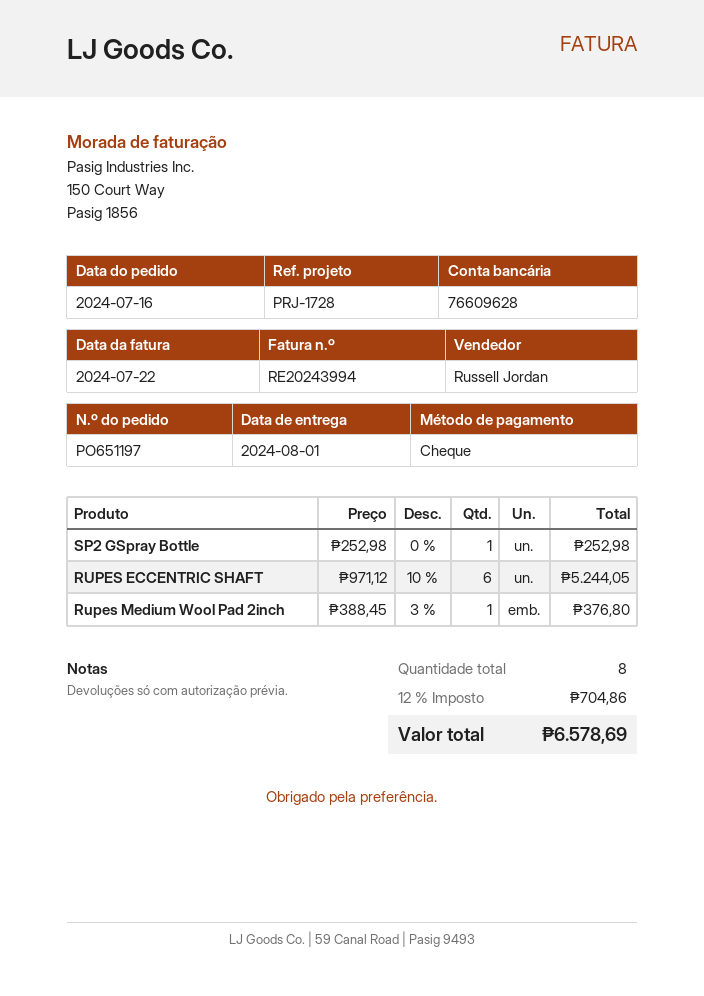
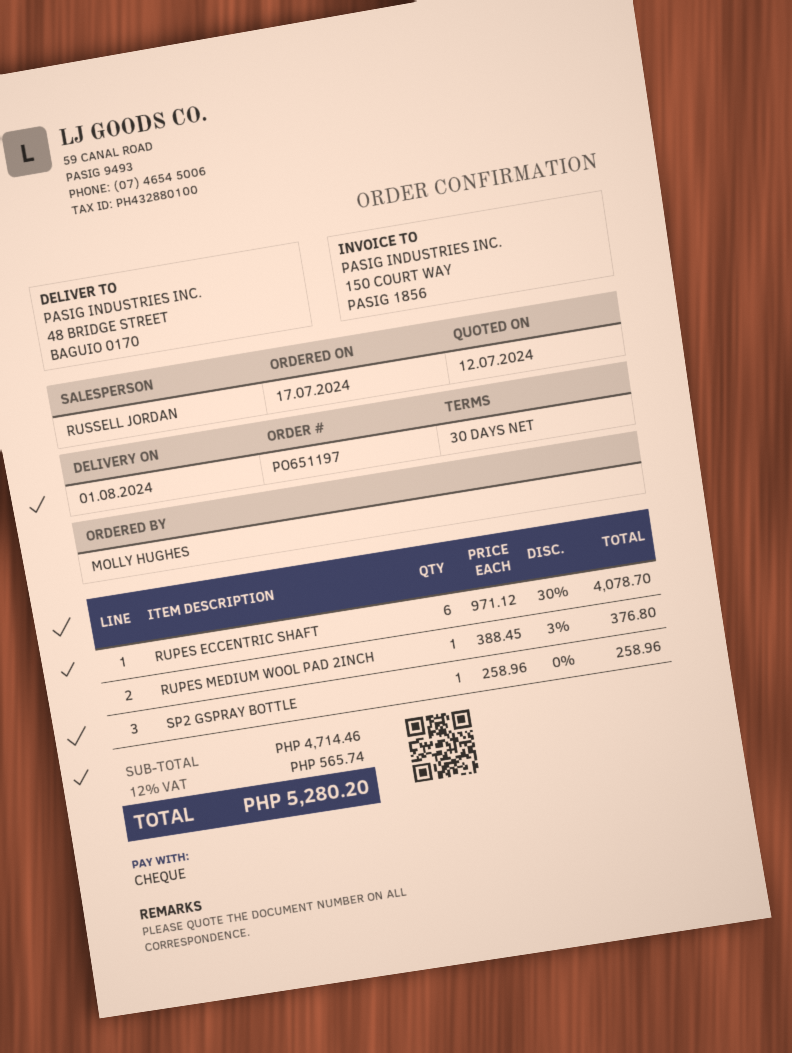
order date: 2024-07-16 -> 2024-07-17
SP2 GSpray Bottle: 1 x 252.98 = 252.98 -> 1 x 258.96 = 258.96
RUPES ECCENTRIC SHAFT: 6 x 971.12 - 10% = 5244.05 -> 6 x 971.12 - 30% = 4078.70
tax: 12% = 704.86 -> 12% = 565.74
total: 6578.69 -> 5280.20

